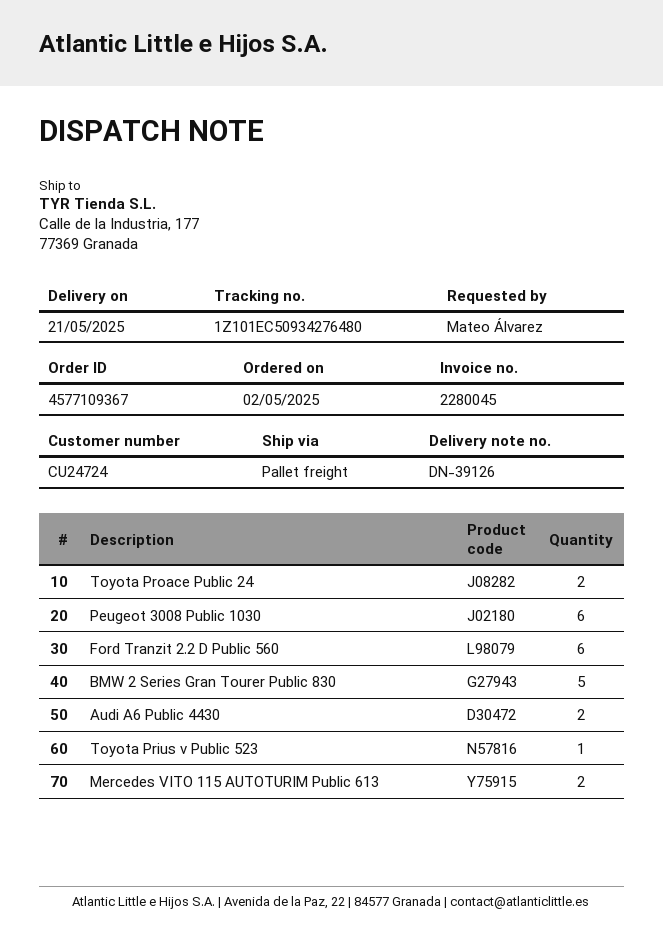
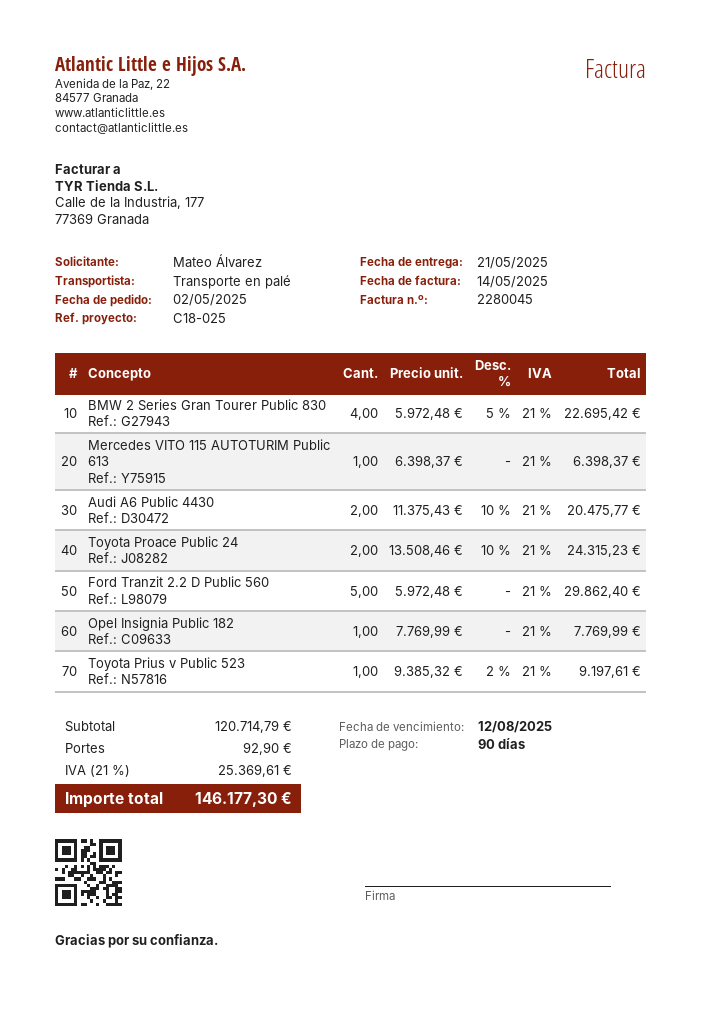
Peugeot 3008 Public 1030: 6 -> none
Ford Tranzit 2.2 D Public 560: 6 -> 5
BMW 2 Series Gran Tourer Public 830: 5 -> 4
Mercedes VITO 115 AUTOTURIM Public 613: 2 -> 1
Opel Insignia Public 182: none -> 1

